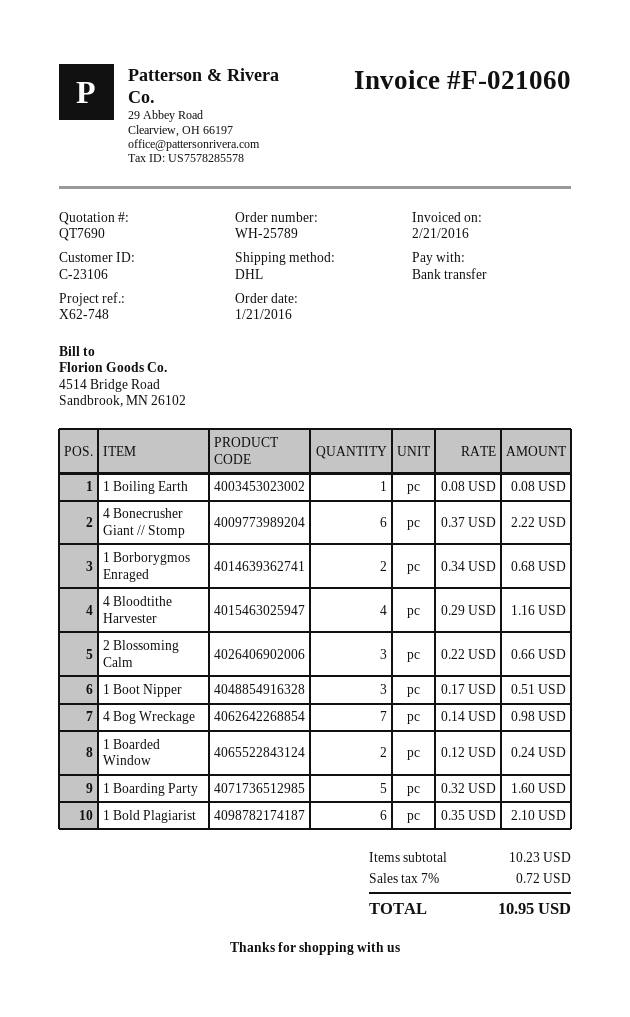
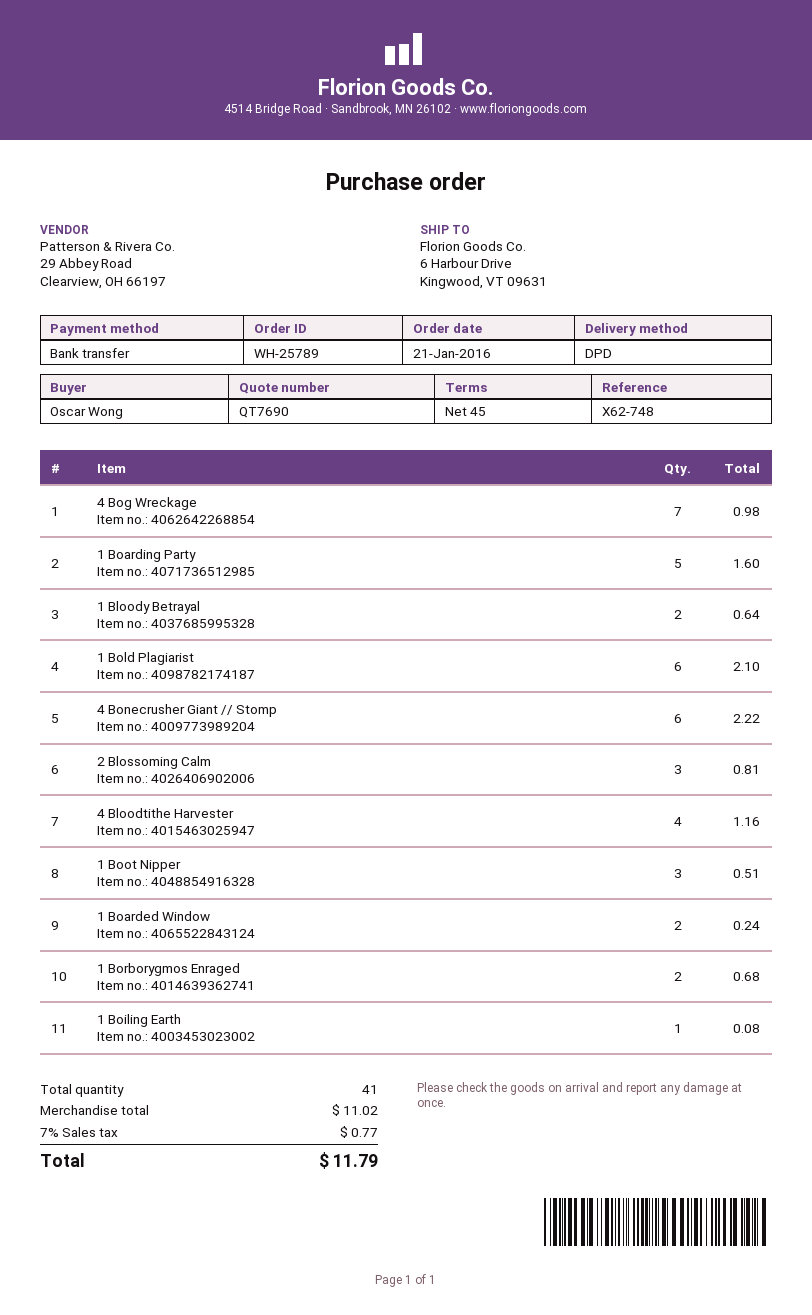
shipping method: DHL -> DPD
2 Blossoming Calm: 3 for 0.66 -> 3 for 0.81
1 Bloody Betrayal: none -> 2 for 0.64
subtotal: 10.23 -> 11.02
tax: 7% = 0.72 -> 7% = 0.77
total: 10.95 -> 11.79

